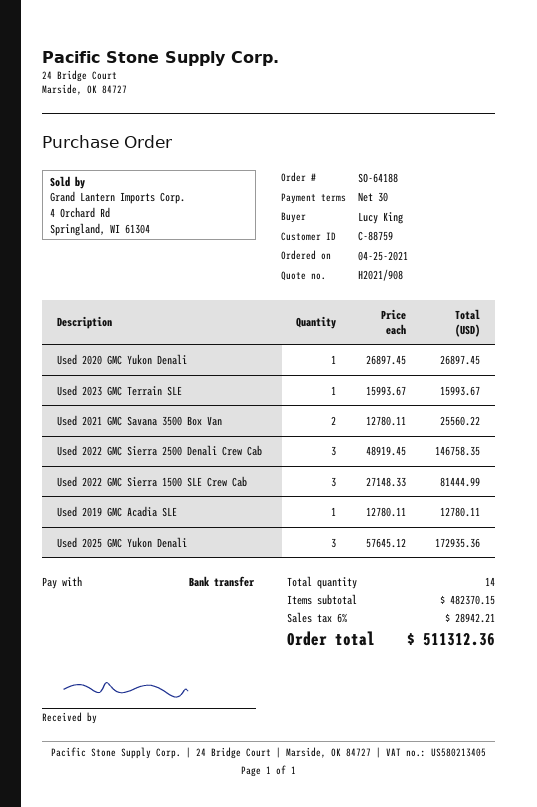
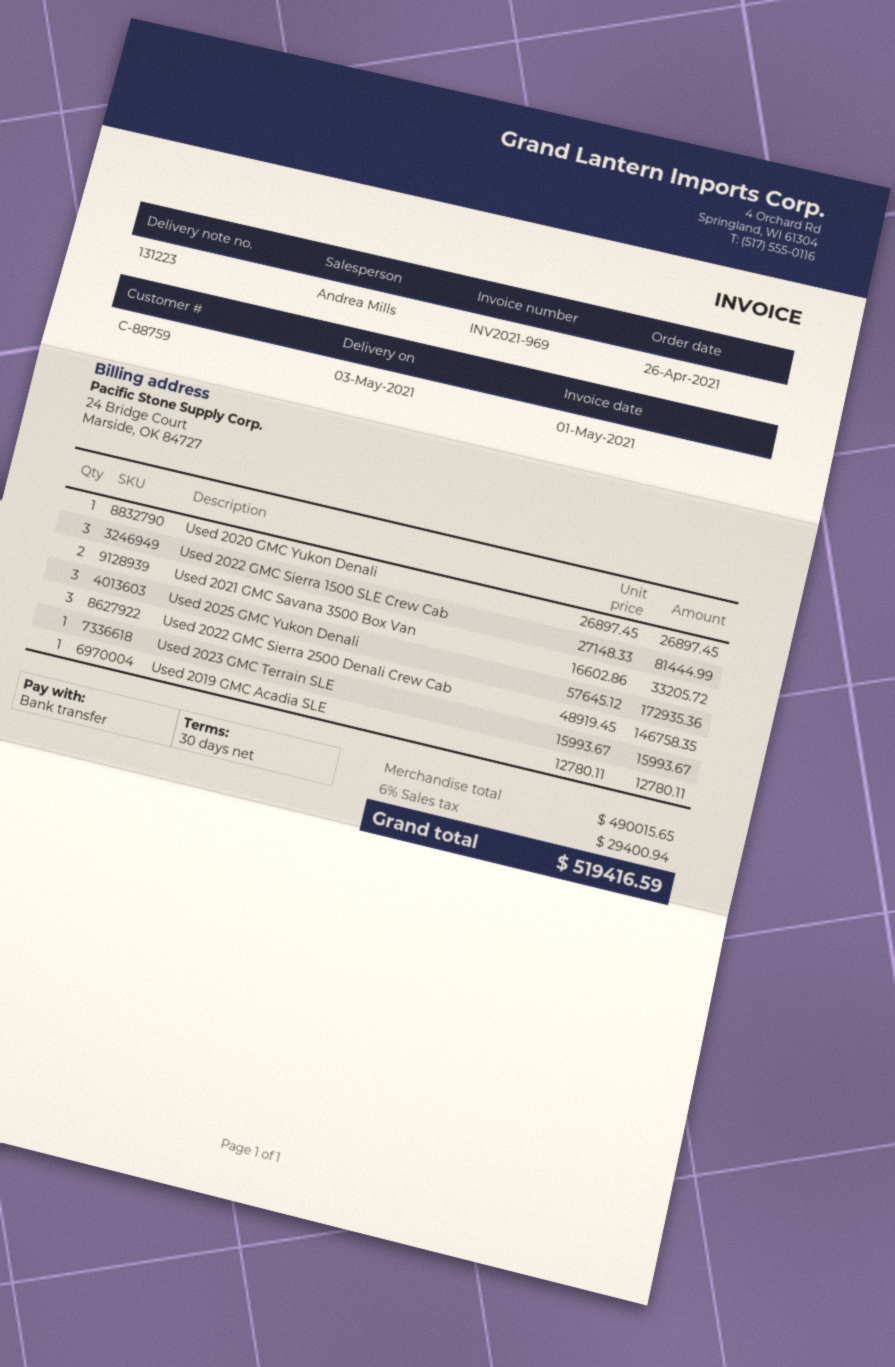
order date: 2021-04-25 -> 2021-04-26
Used 2021 GMC Savana 3500 Box Van: 2 x 12780.11 = 25560.22 -> 2 x 16602.86 = 33205.72
subtotal: 482370.15 -> 490015.65
tax: 6% = 28942.21 -> 6% = 29400.94
total: 511312.36 -> 519416.59

